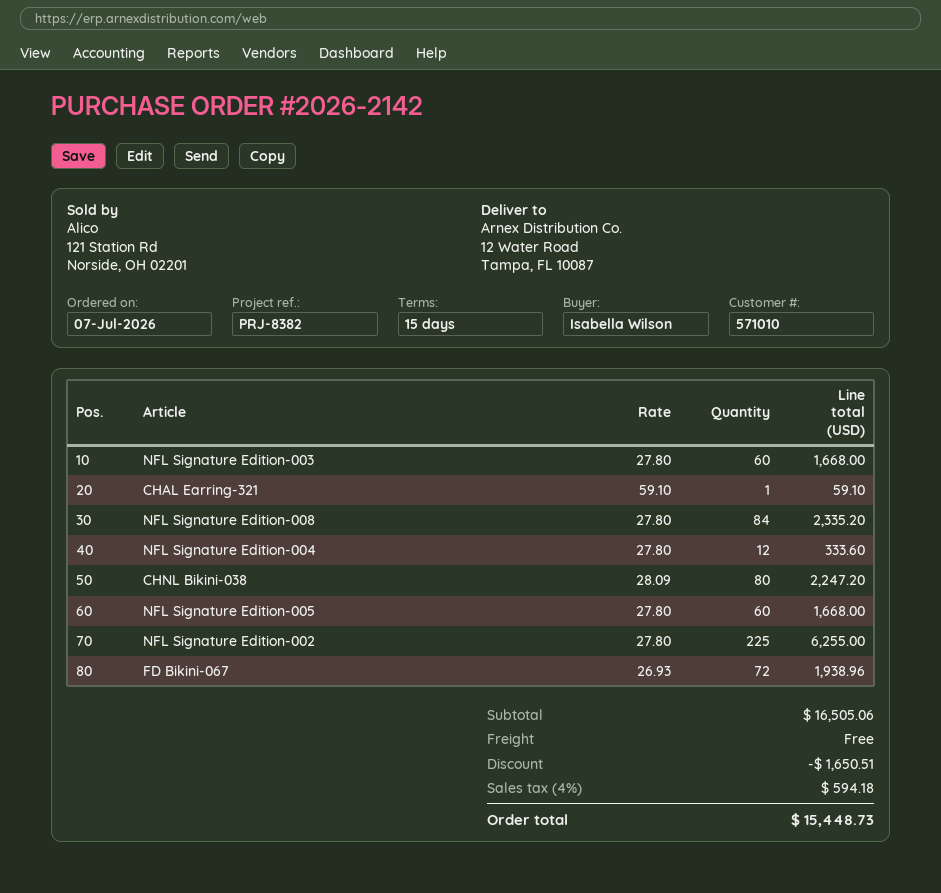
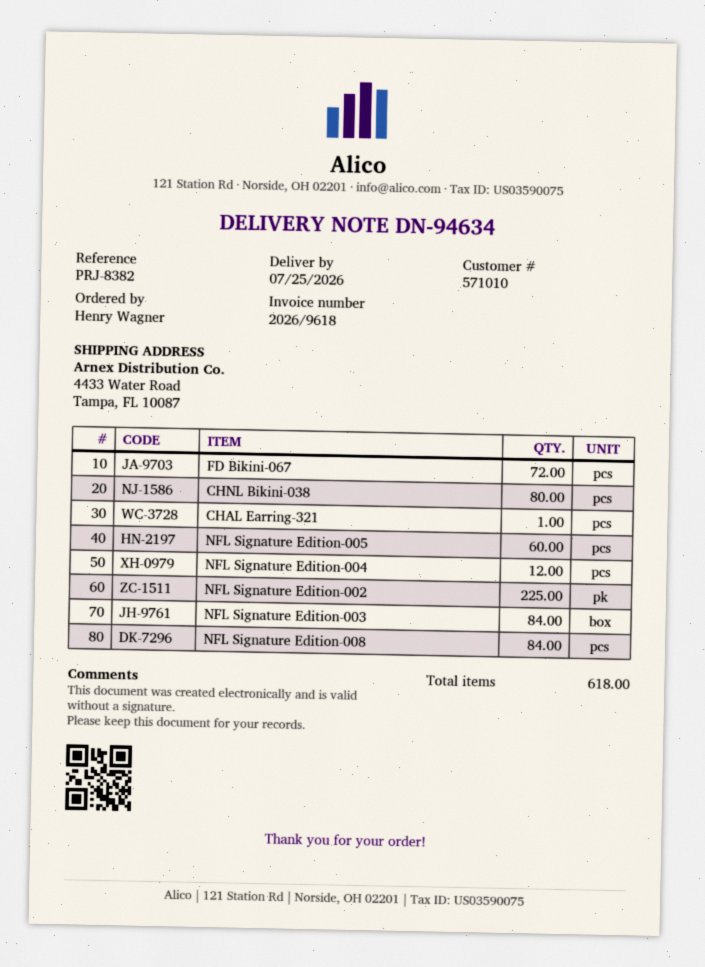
ordered by: Isabella Wilson -> Henry Wagner
ship to: 12 Water Road, Tampa, FL 10087 -> 4433 Water Road, Tampa, FL 10087
NFL Signature Edition-003: 60 -> 84

